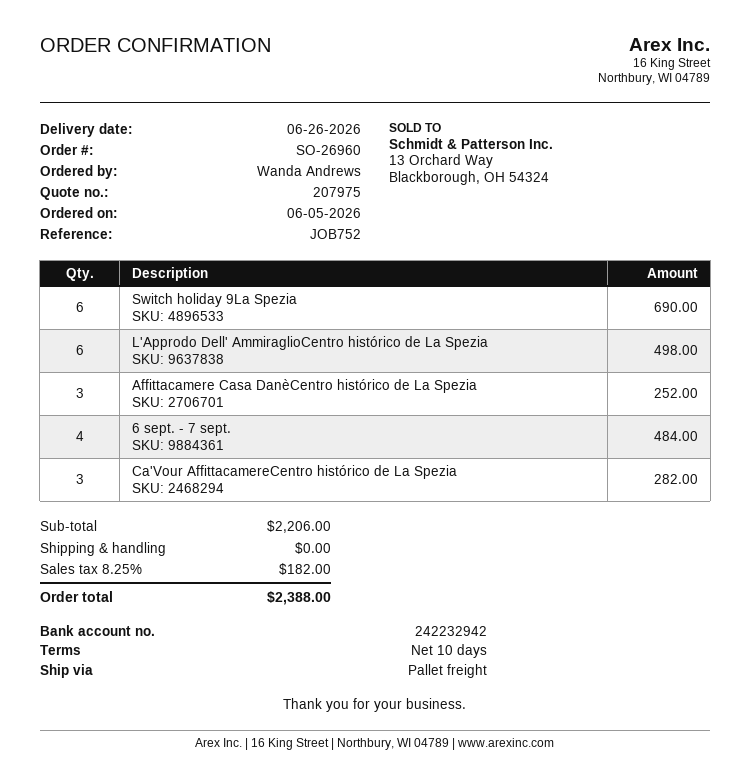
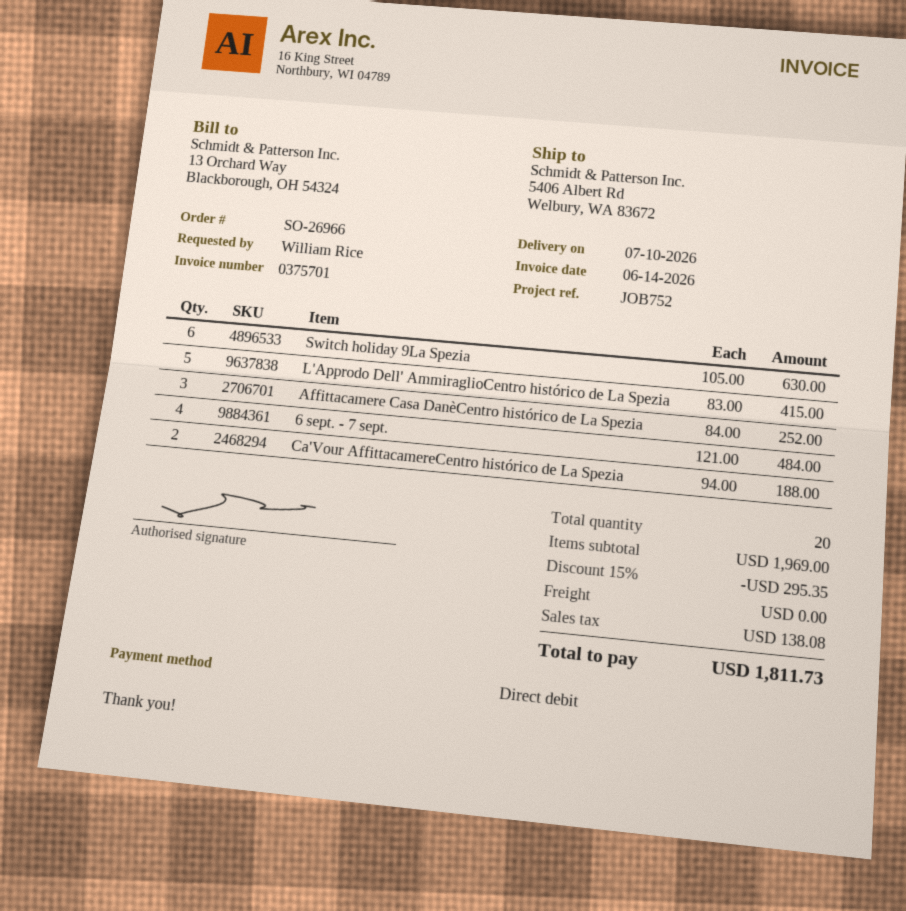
order number: SO-26960 -> SO-26966
delivery date: 2026-06-26 -> 2026-07-10
ordered by: Wanda Andrews -> William Rice
Switch holiday 9La Spezia: 6 for 690.00 -> 6 for 630.00
L'Approdo Dell' AmmiraglioCentro histórico de La Spezia: 6 for 498.00 -> 5 for 415.00
Ca'Vour AffittacamereCentro histórico de La Spezia: 3 for 282.00 -> 2 for 188.00
subtotal: 2206.00 -> 1969.00
discount: none -> 15% = 295.35
tax: 182.00 -> 138.08
total: 2388.00 -> 1811.73

